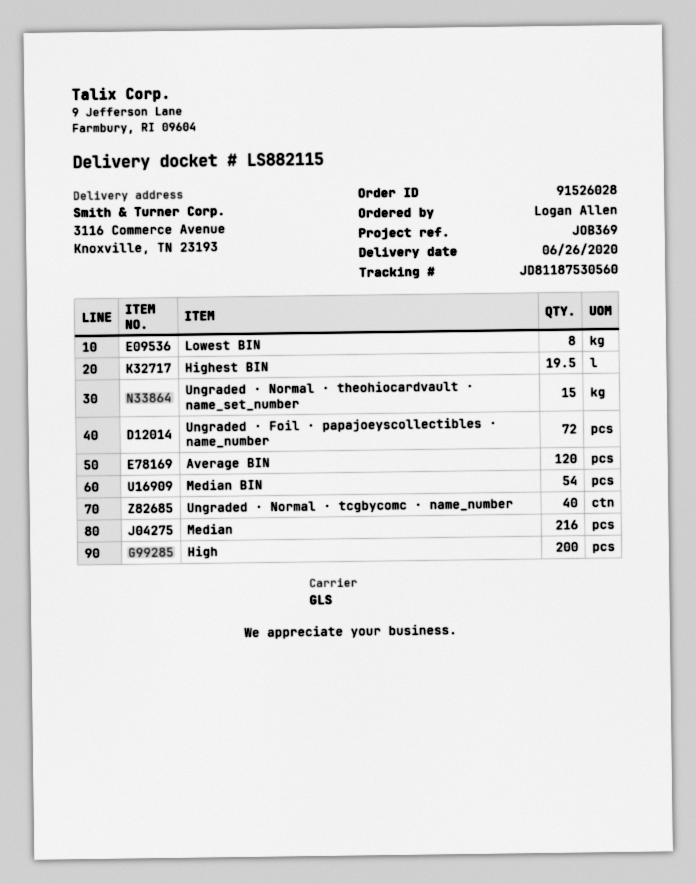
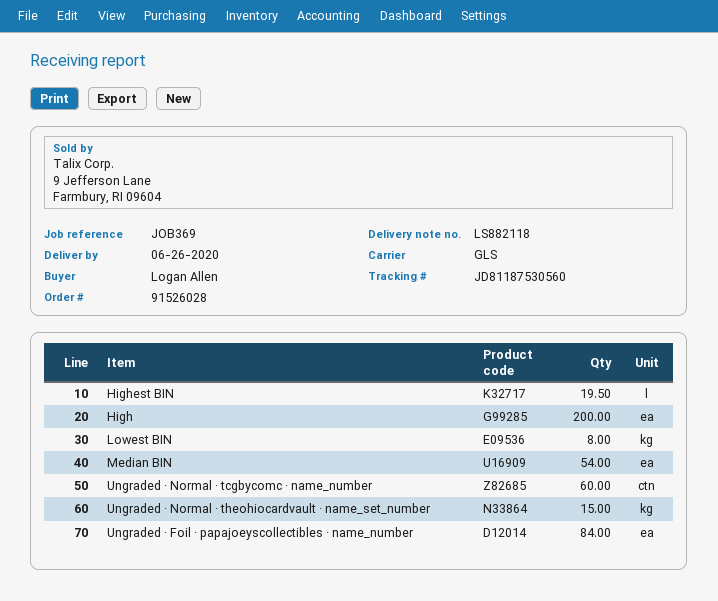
delivery note number: LS882115 -> LS882118
Ungraded · Foil · papajoeyscollectibles · name_number: 72 -> 84
Average BIN: 120 -> none
Ungraded · Normal · tcgbycomc · name_number: 40 -> 60
Median: 216 -> none

